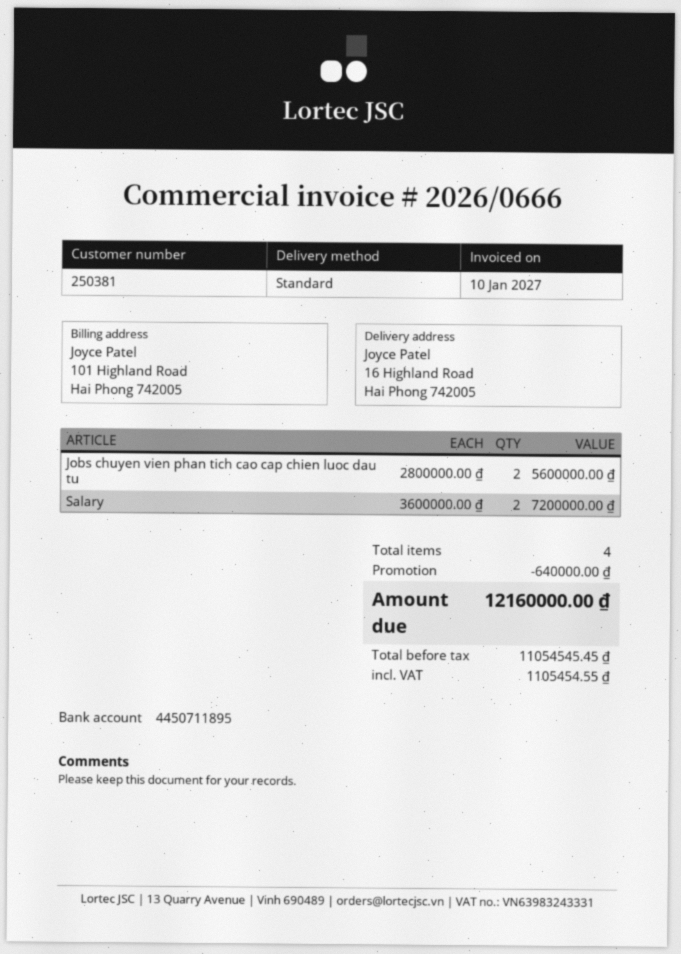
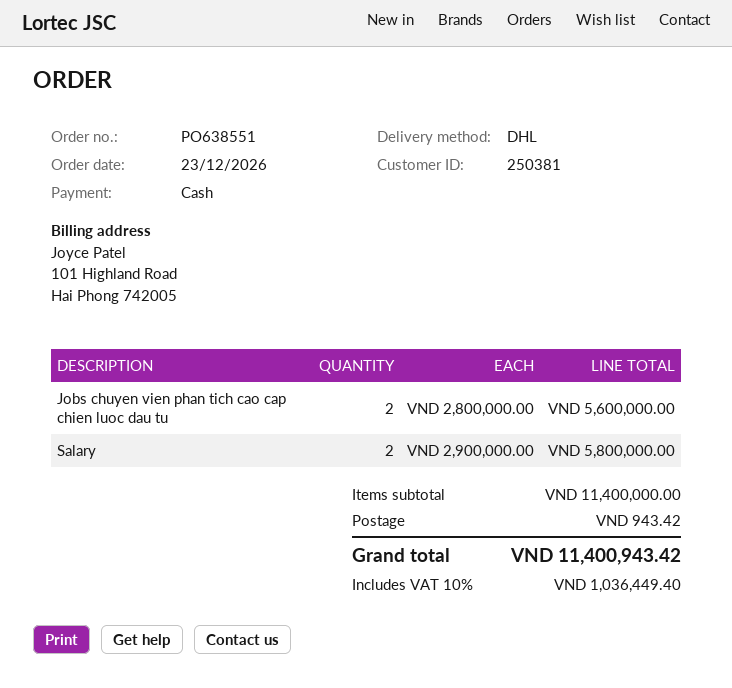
shipping method: standard -> DHL
Salary: 2 x 3600000.00 = 7200000.00 -> 2 x 2900000.00 = 5800000.00
discount: 640000.00 -> none
shipping: none -> 943.42
tax: 1105454.55 -> 1036449.40
total: 12160000.00 -> 11400943.42

